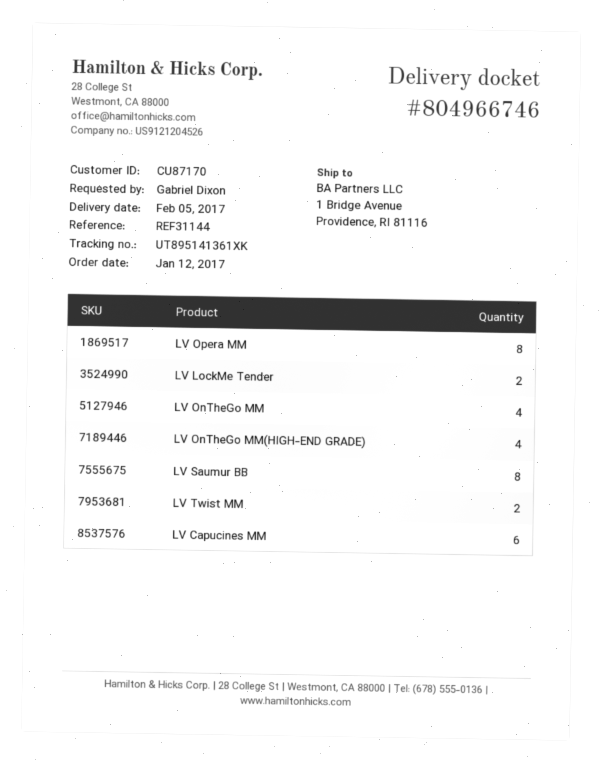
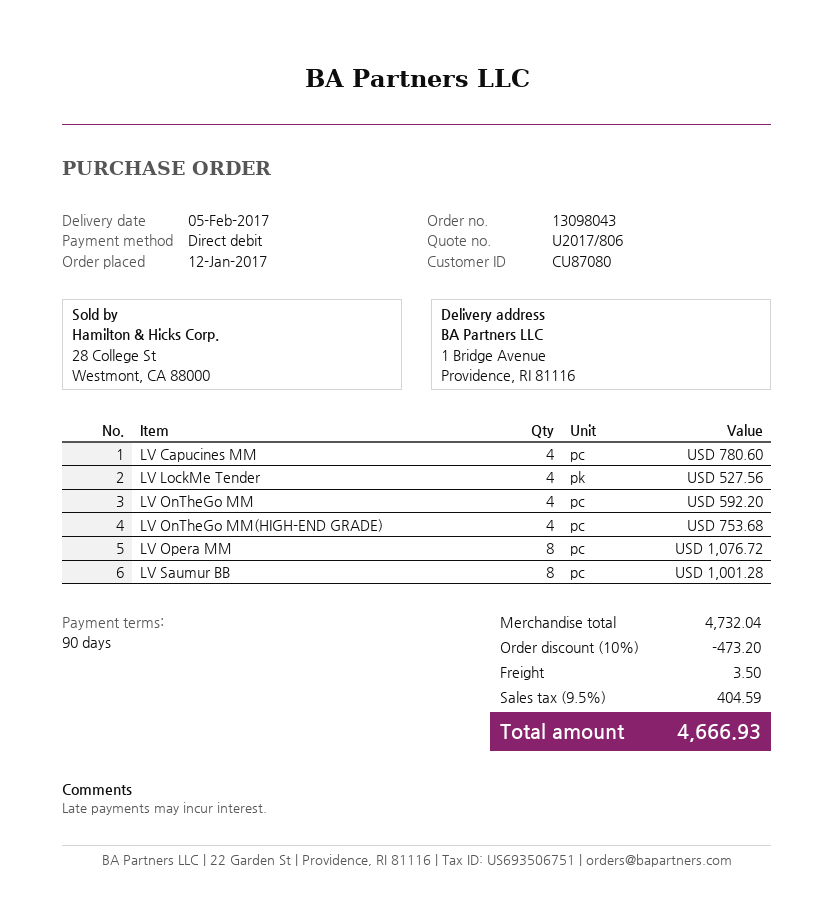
customer number: CU87170 -> CU87080
LV LockMe Tender: 2 -> 4
LV Twist MM: 2 -> none
LV Capucines MM: 6 -> 4

